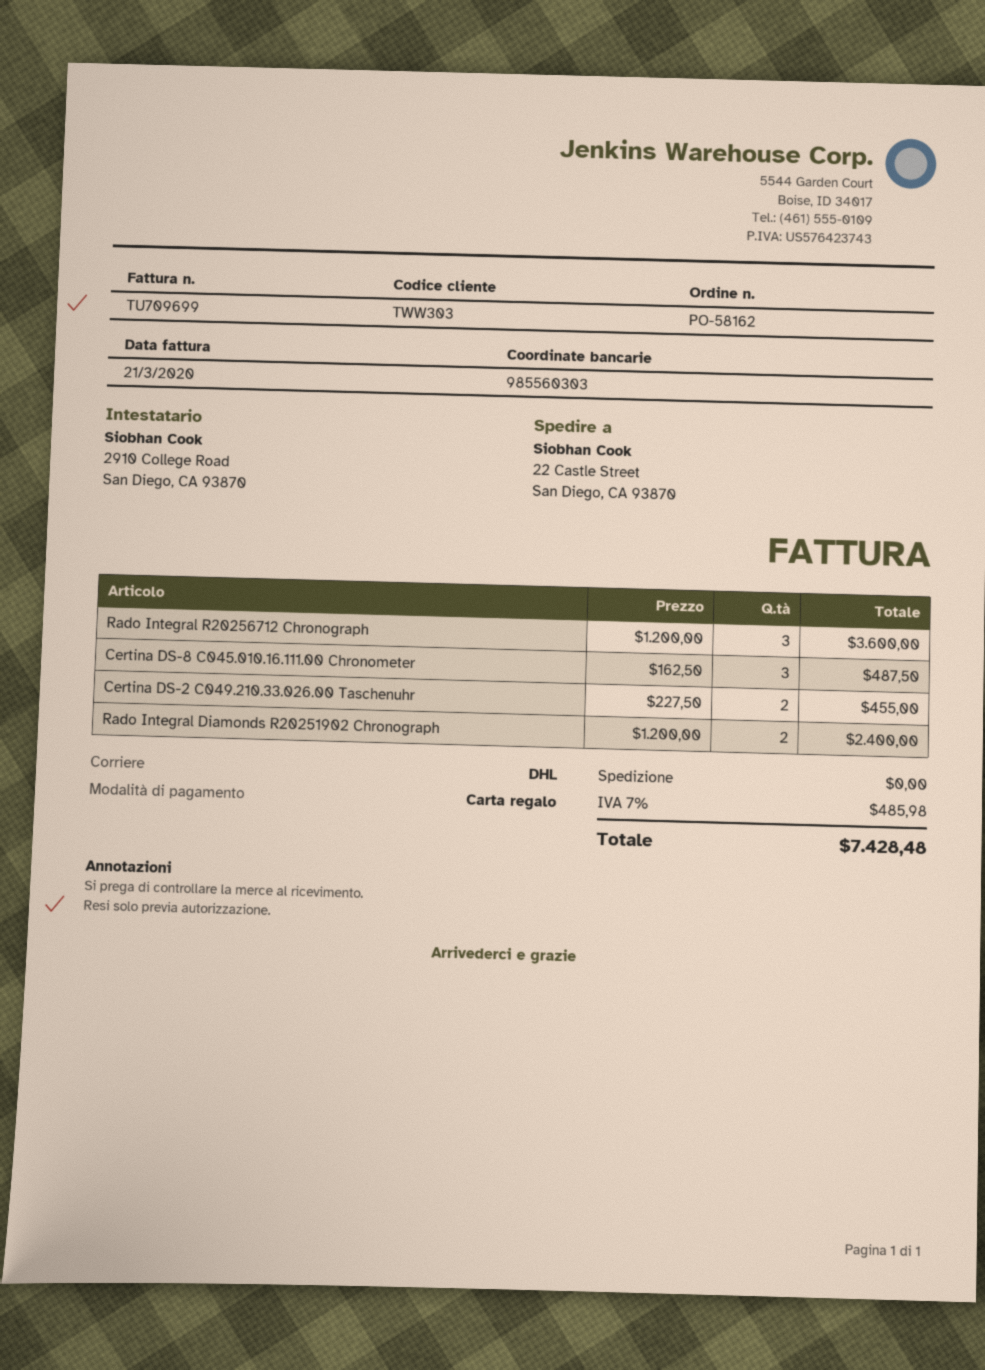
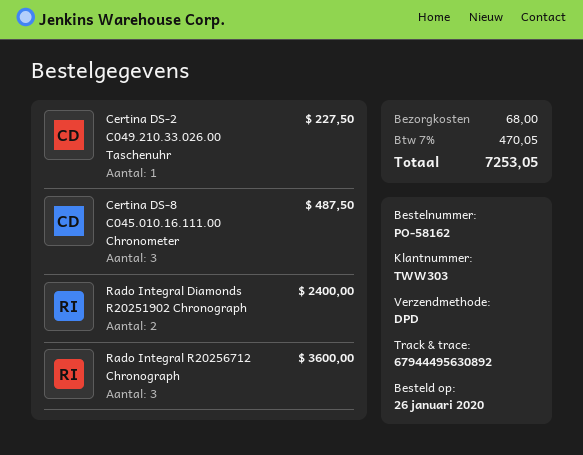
shipping method: DHL -> DPD
Certina DS-2 C049.210.33.026.00 Taschenuhr: 2 for 455.00 -> 1 for 227.50
shipping: 0.00 -> 68.00
tax: 7% = 485.98 -> 7% = 470.05
total: 7428.48 -> 7253.05

